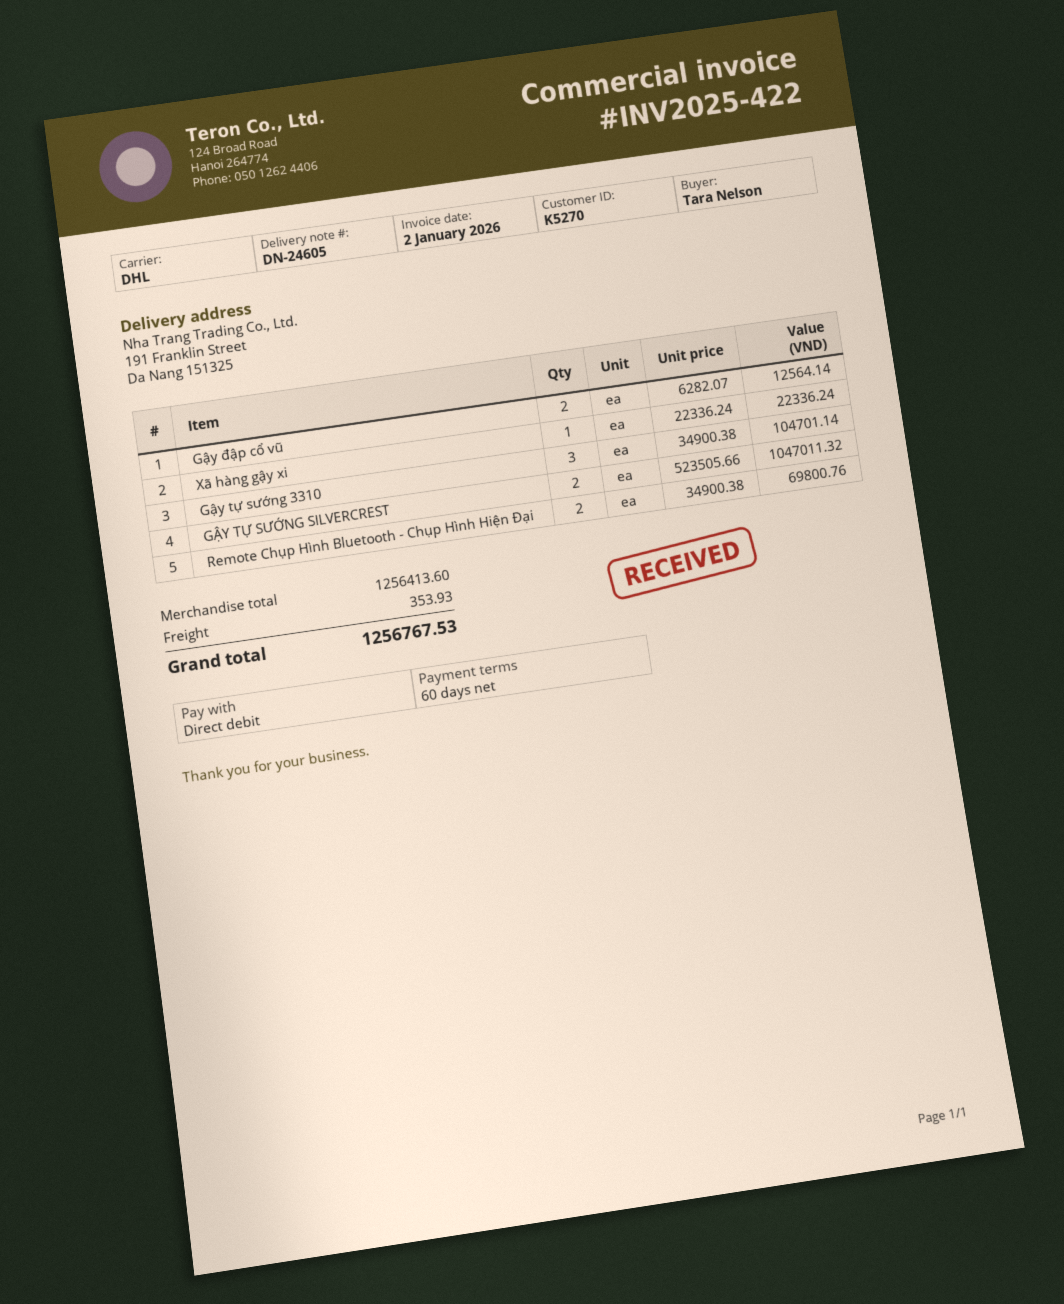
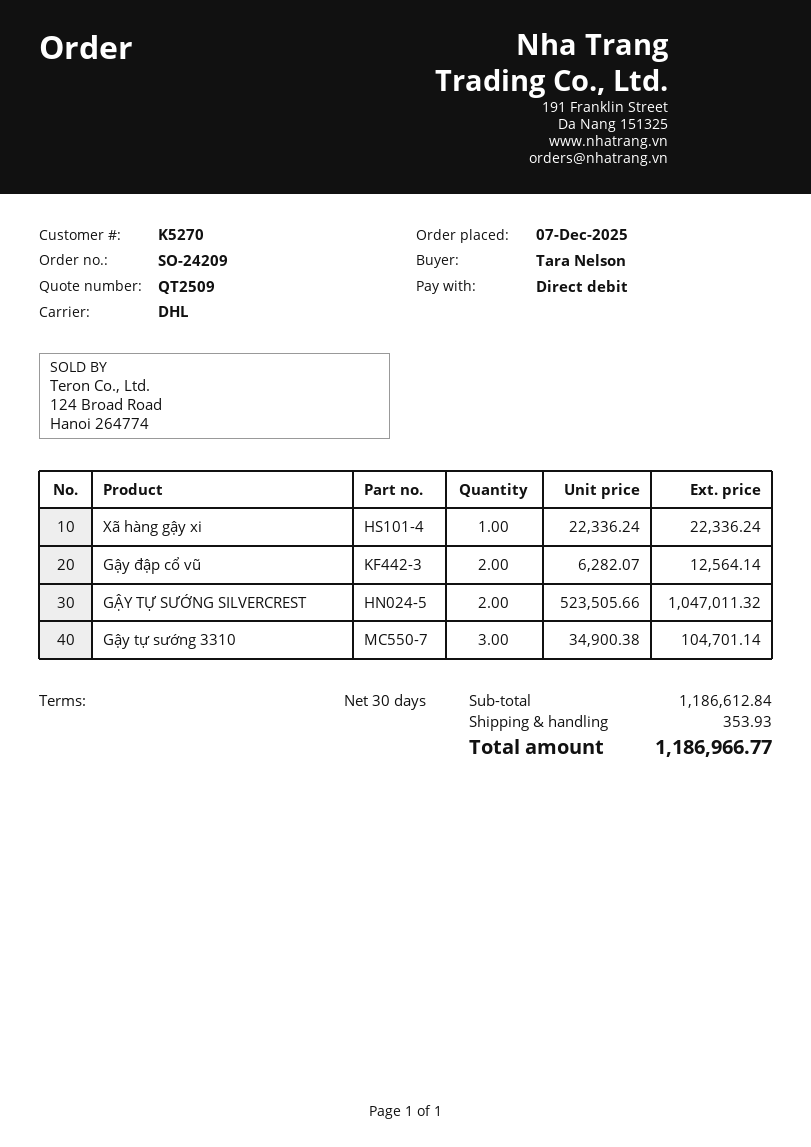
payment terms: 60 days -> 30 days
Remote Chụp Hình Bluetooth - Chụp Hình Hiện Đại: 2 x 34900.38 = 69800.76 -> none
subtotal: 1256413.60 -> 1186612.84
total: 1256767.53 -> 1186966.77

